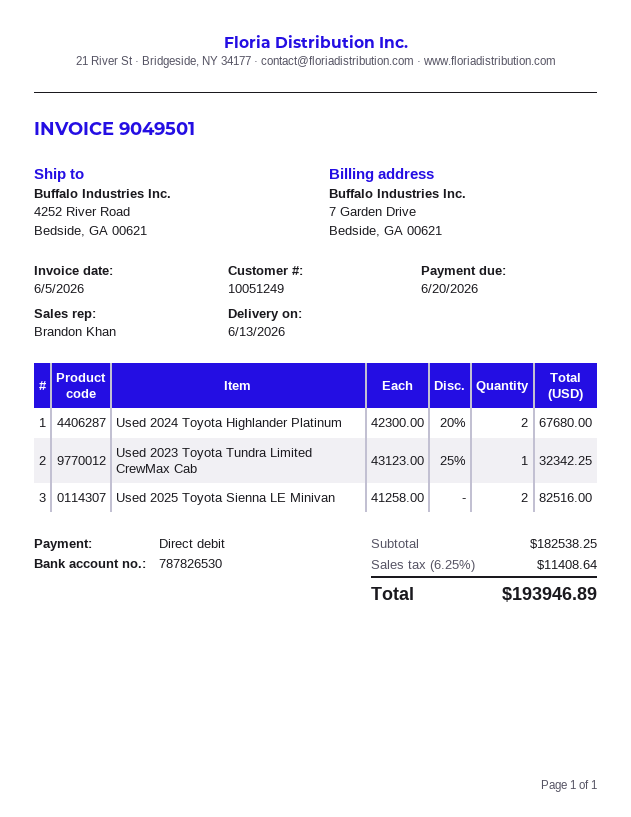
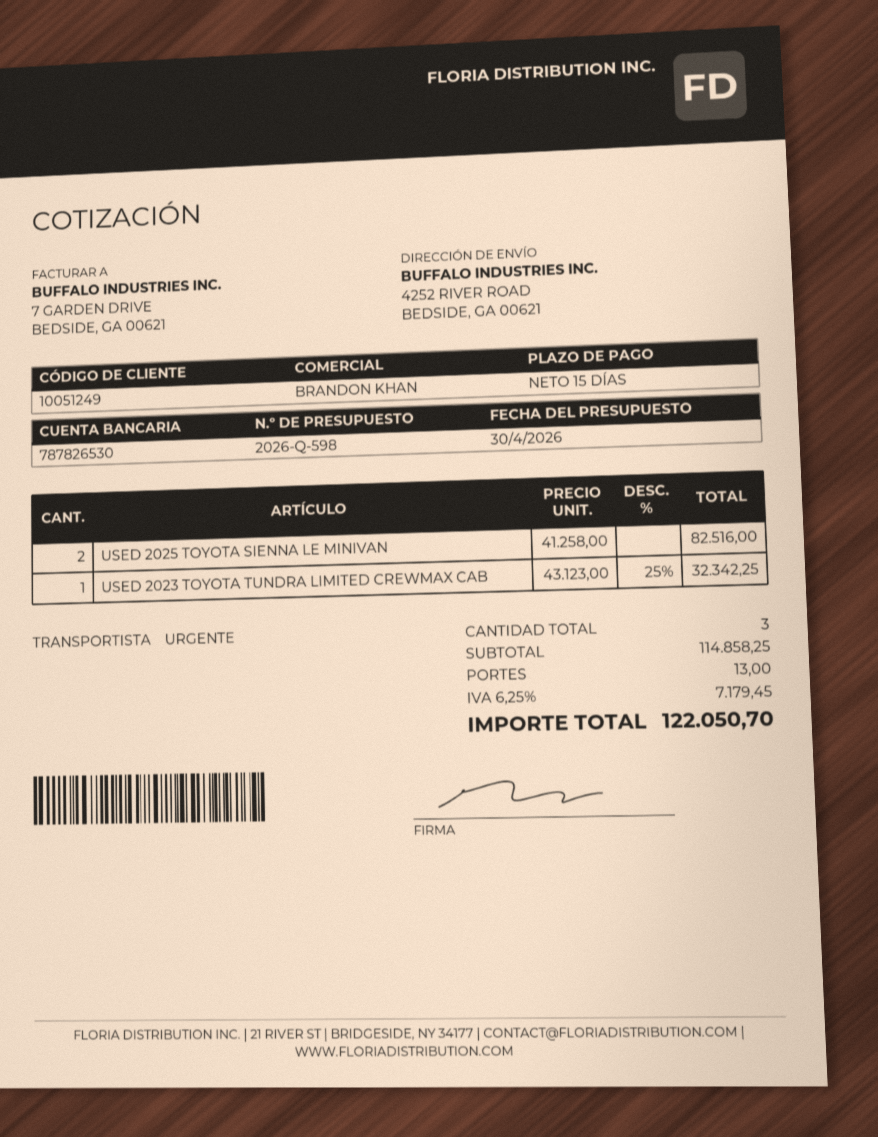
Used 2024 Toyota Highlander Platinum: 2 x 42300.00 - 20% = 67680.00 -> none
subtotal: 182538.25 -> 114858.25
shipping: none -> 13.00
tax: 6.25% = 11408.64 -> 6.25% = 7179.45
total: 193946.89 -> 122050.70

